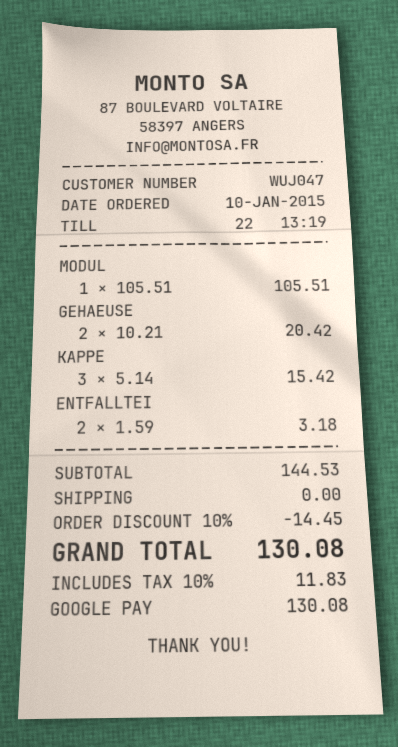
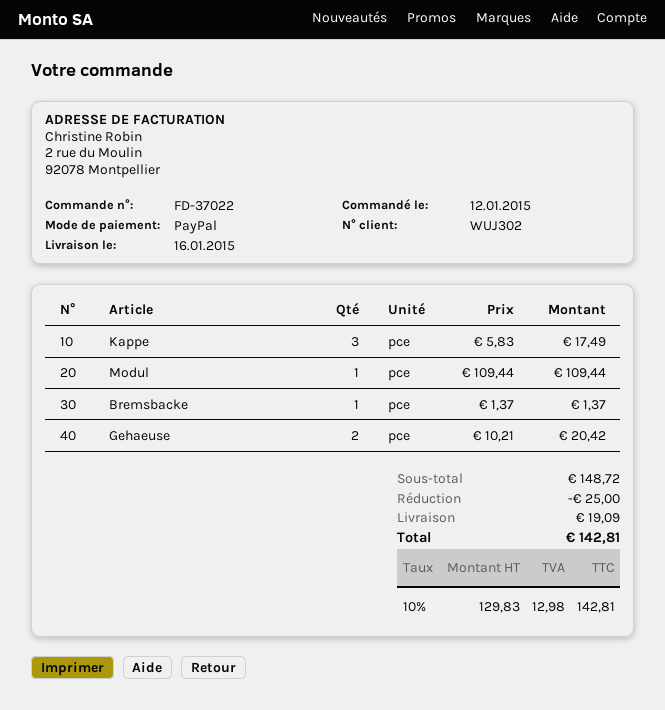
order date: 2015-01-10 -> 2015-01-12
customer number: WUJ047 -> WUJ302
payment method: Google Pay -> PayPal
MODUL: 1 x 105.51 = 105.51 -> 1 x 109.44 = 109.44
KAPPE: 3 x 5.14 = 15.42 -> 3 x 5.83 = 17.49
ENTFALLTEI: 2 x 1.59 = 3.18 -> none
Bremsbacke: none -> 1 x 1.37 = 1.37
subtotal: 144.53 -> 148.72
discount: 14.45 -> 25.00
shipping: 0.00 -> 19.09
tax: 10% = 11.83 -> 10% = 12.98
total: 130.08 -> 142.81

